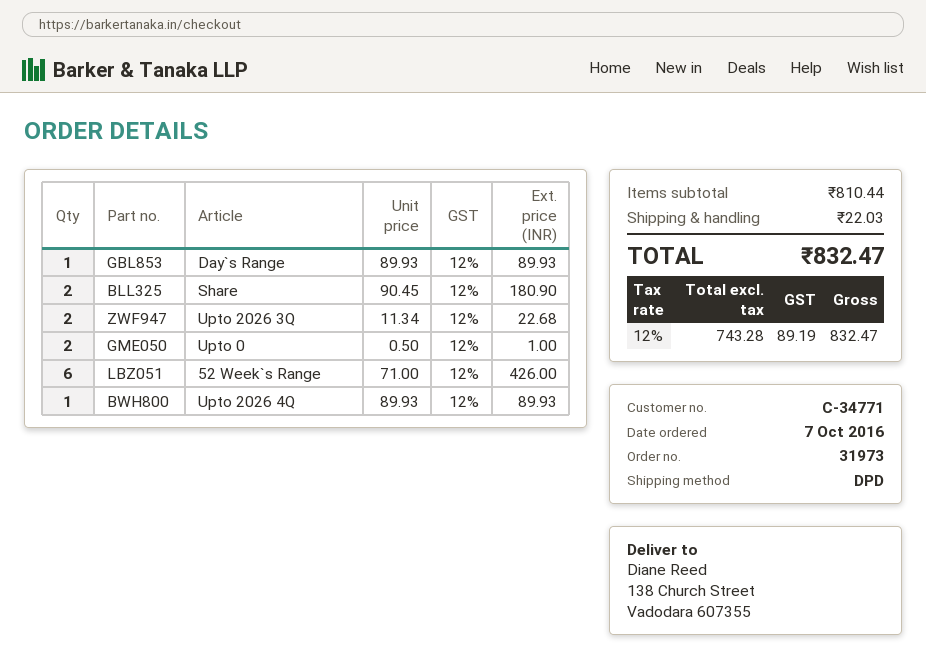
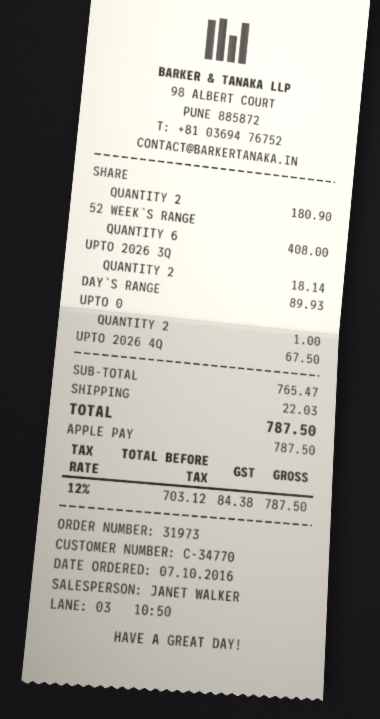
customer number: C-34771 -> C-34770
Upto 2026 3Q: 2 for 22.68 -> 2 for 18.14
52 Week`s Range: 6 for 426.00 -> 6 for 408.00
Upto 2026 4Q: 1 for 89.93 -> 1 for 67.50
subtotal: 810.44 -> 765.47
net: 743.28 -> 703.12
tax: 12% = 89.19 -> 12% = 84.38
total: 832.47 -> 787.50

